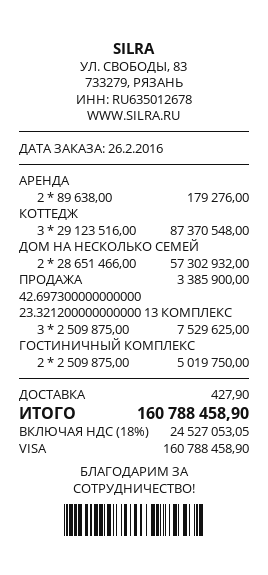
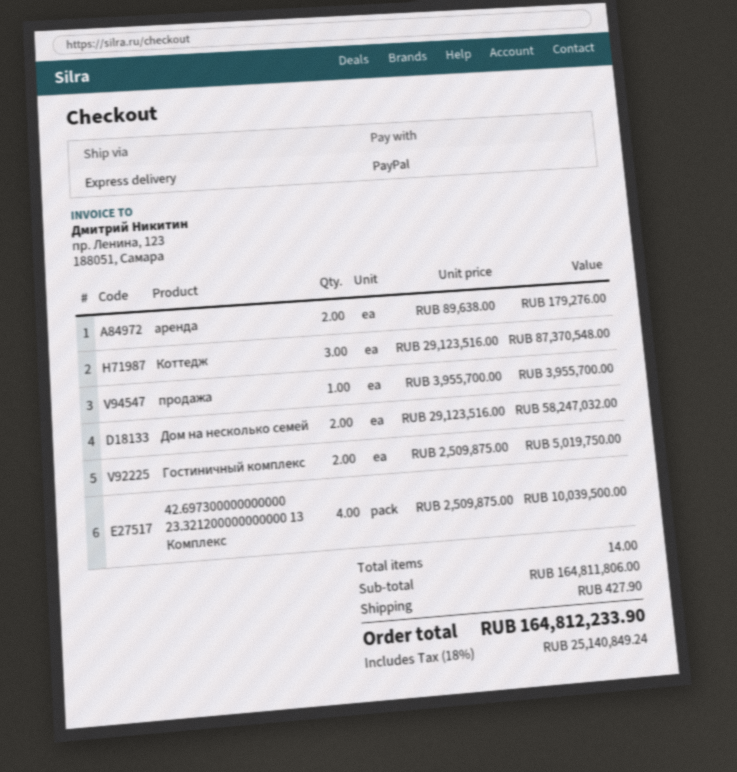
payment method: Visa -> PayPal
ДОМ НА НЕСКОЛЬКО СЕМЕЙ: 2 x 28651466.00 = 57302932.00 -> 2 x 29123516.00 = 58247032.00
ПРОДАЖА: 1 x 3385900.00 = 3385900.00 -> 1 x 3955700.00 = 3955700.00
42.697300000000000 23.321200000000000 13 КОМПЛЕКС: 3 x 2509875.00 = 7529625.00 -> 4 x 2509875.00 = 10039500.00
tax: 18% = 24527053.05 -> 18% = 25140849.24
total: 160788458.90 -> 164812233.90

